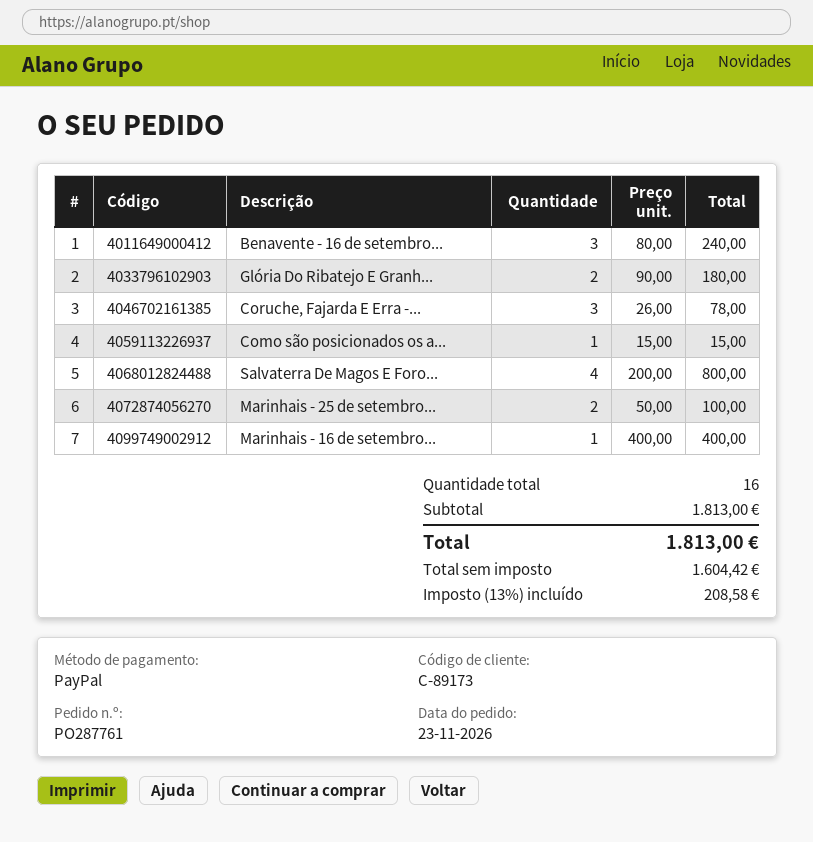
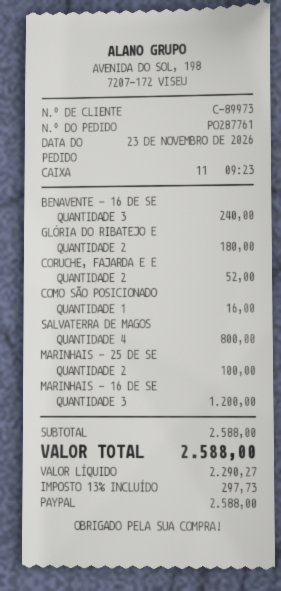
customer number: C-89173 -> C-89973
Coruche, Fajarda E Erra -...: 3 for 78.00 -> 2 for 52.00
Como são posicionados os a...: 1 for 15.00 -> 1 for 16.00
Marinhais - 16 de setembro...: 1 for 400.00 -> 3 for 1200.00
subtotal: 1813.00 -> 2588.00
net: 1604.42 -> 2290.27
tax: 13% = 208.58 -> 13% = 297.73
total: 1813.00 -> 2588.00

